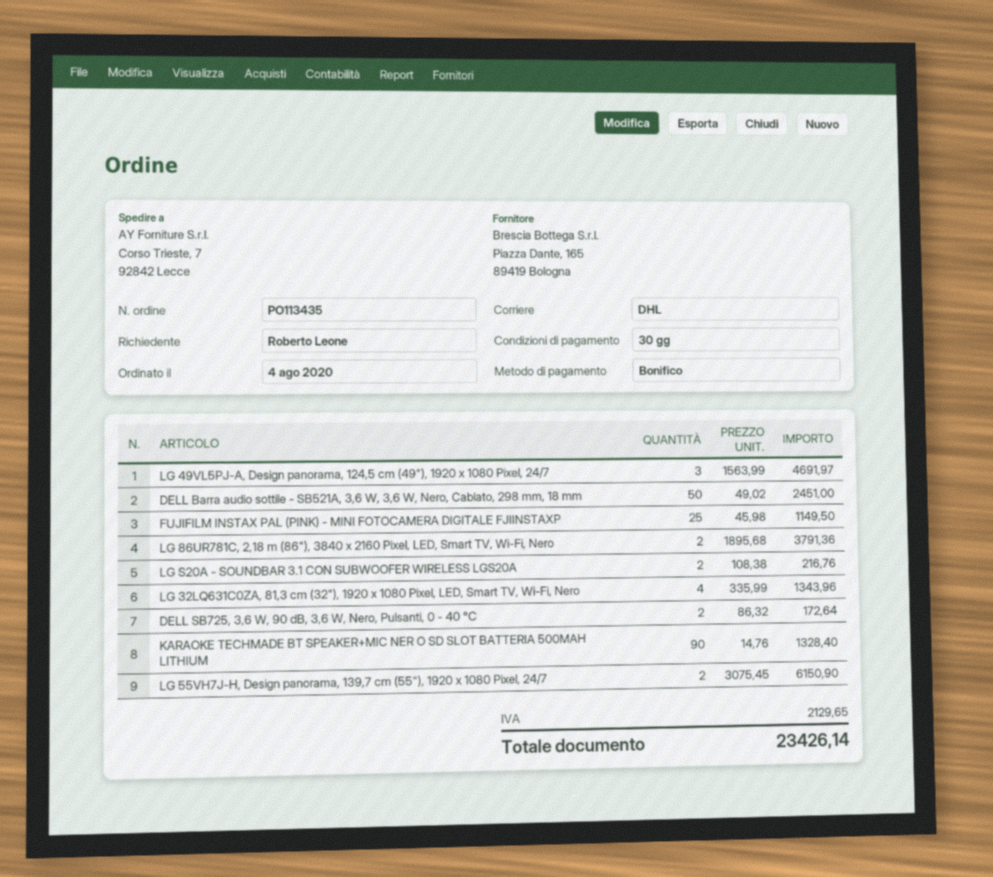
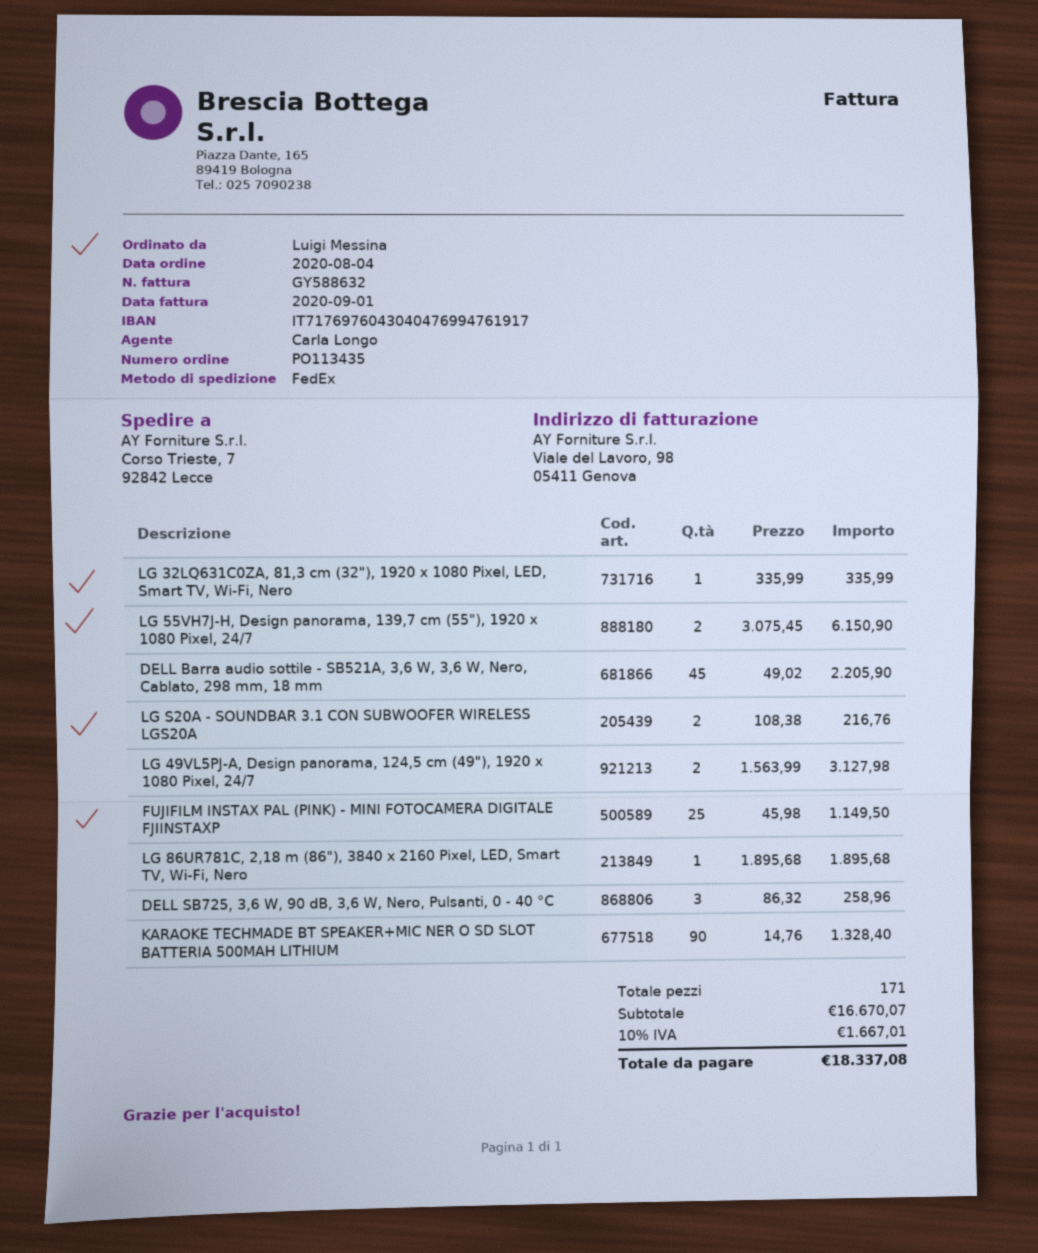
ordered by: Roberto Leone -> Luigi Messina
shipping method: DHL -> FedEx
LG 49VL5PJ-A, Design panorama, 124,5 cm (49"), 1920 x 1080 Pixel, 24/7: 3 x 1563.99 = 4691.97 -> 2 x 1563.99 = 3127.98
DELL Barra audio sottile - SB521A, 3,6 W, 3,6 W, Nero, Cablato, 298 mm, 18 mm: 50 x 49.02 = 2451.00 -> 45 x 49.02 = 2205.90
LG 86UR781C, 2,18 m (86"), 3840 x 2160 Pixel, LED, Smart TV, Wi-Fi, Nero: 2 x 1895.68 = 3791.36 -> 1 x 1895.68 = 1895.68
LG 32LQ631C0ZA, 81,3 cm (32"), 1920 x 1080 Pixel, LED, Smart TV, Wi-Fi, Nero: 4 x 335.99 = 1343.96 -> 1 x 335.99 = 335.99
DELL SB725, 3,6 W, 90 dB, 3,6 W, Nero, Pulsanti, 0 - 40 °C: 2 x 86.32 = 172.64 -> 3 x 86.32 = 258.96
tax: 2129.65 -> 1667.01
total: 23426.14 -> 18337.08

